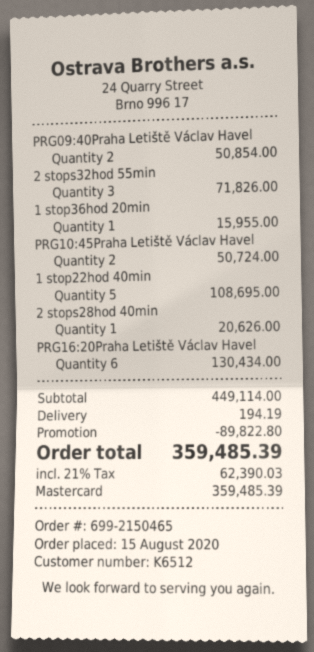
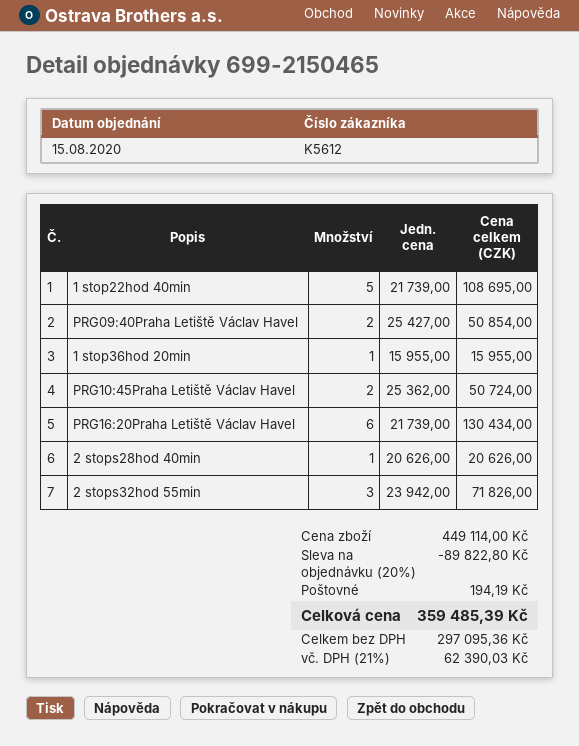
customer number: K6512 -> K5612

